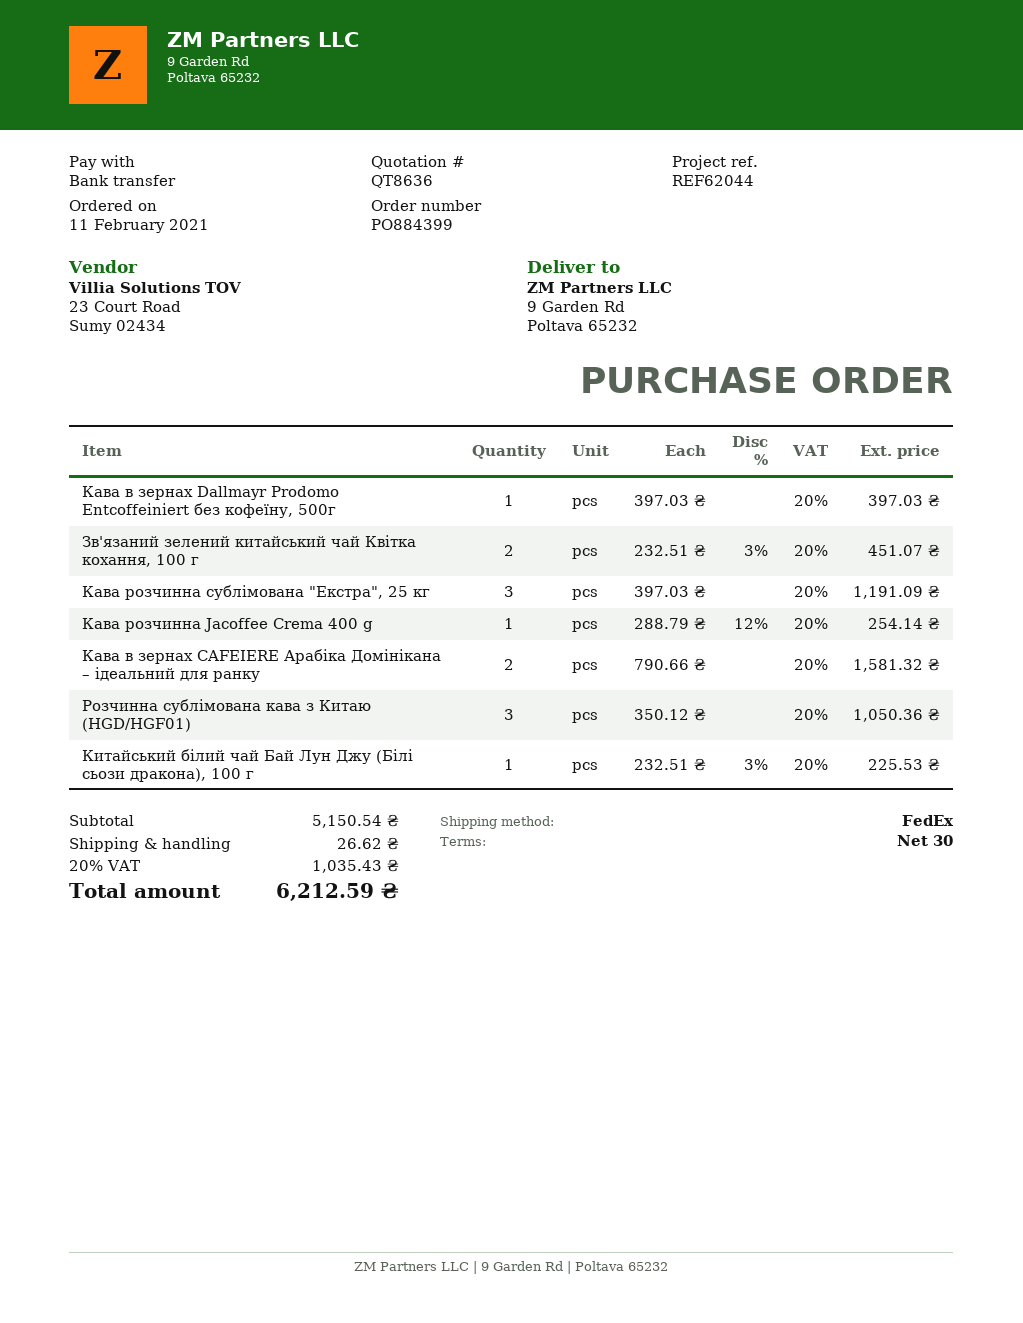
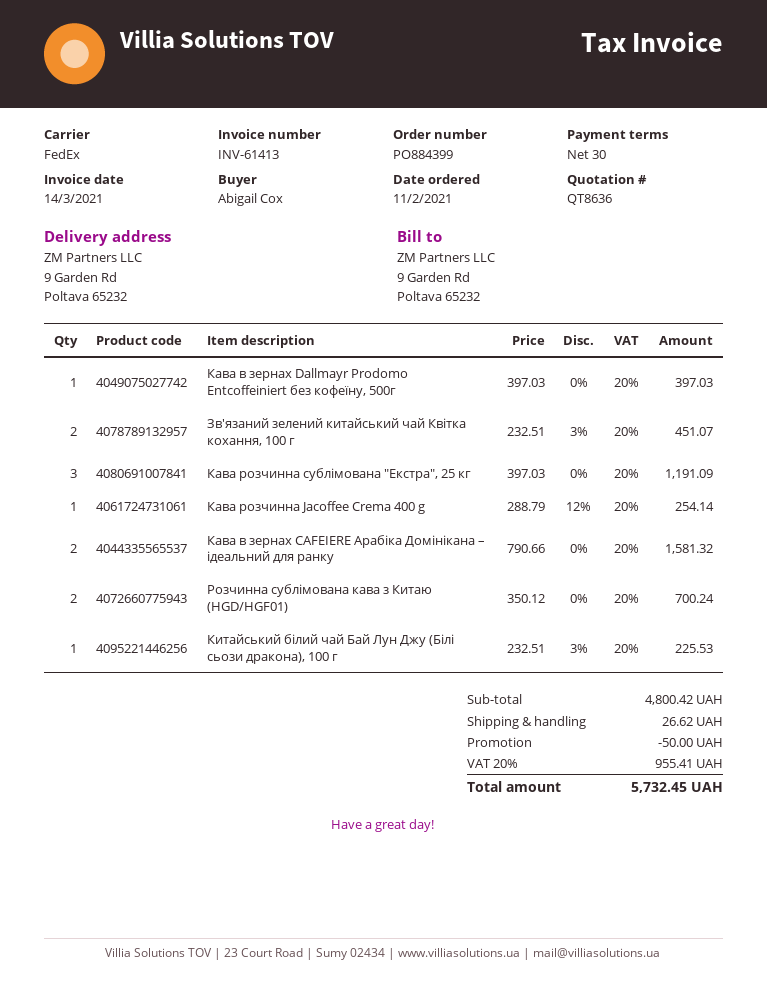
Розчинна сублімована кава з Китаю (HGD/HGF01): 3 x 350.12 = 1050.36 -> 2 x 350.12 = 700.24
subtotal: 5150.54 -> 4800.42
discount: none -> 50.00
tax: 20% = 1035.43 -> 20% = 955.41
total: 6212.59 -> 5732.45

